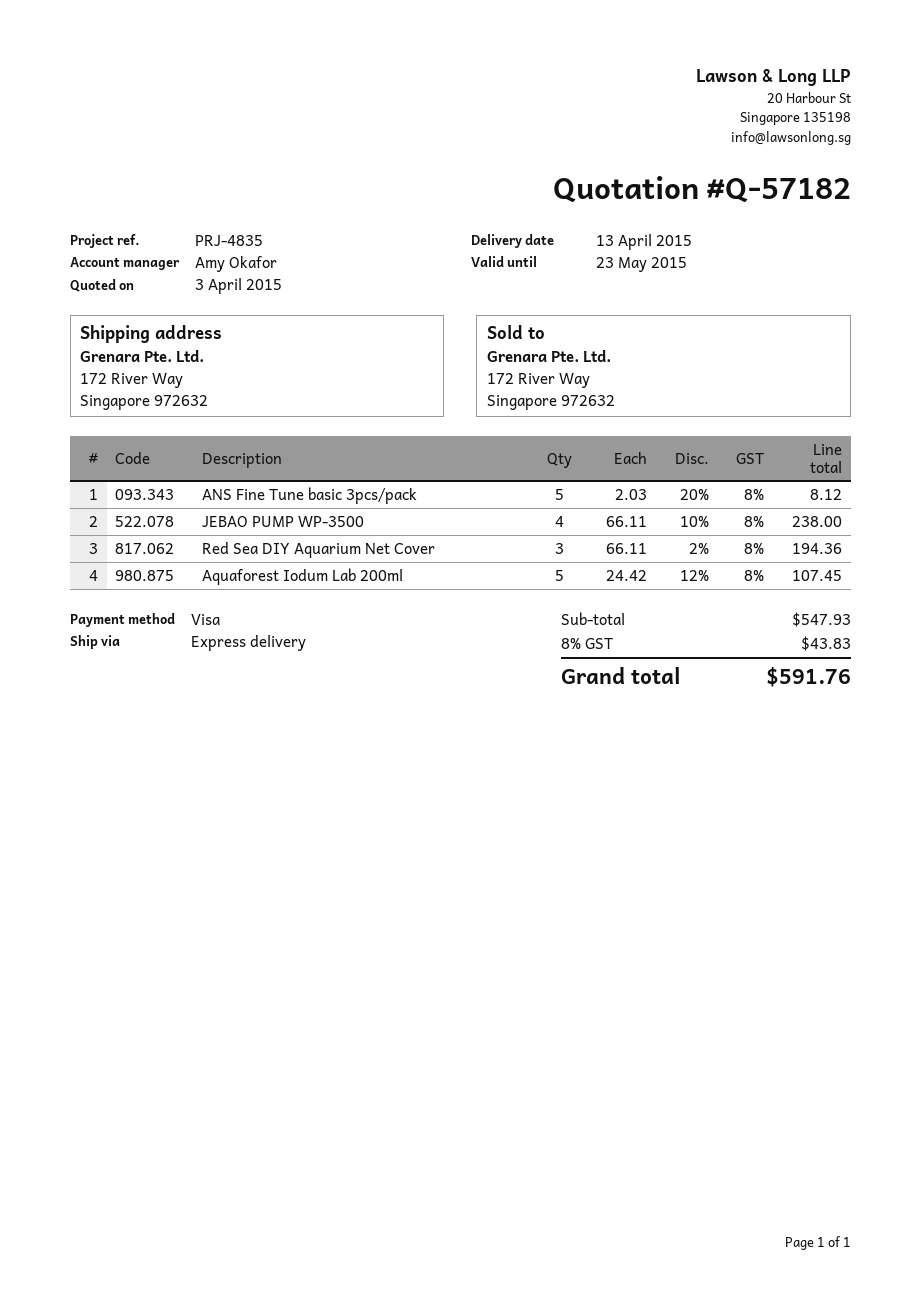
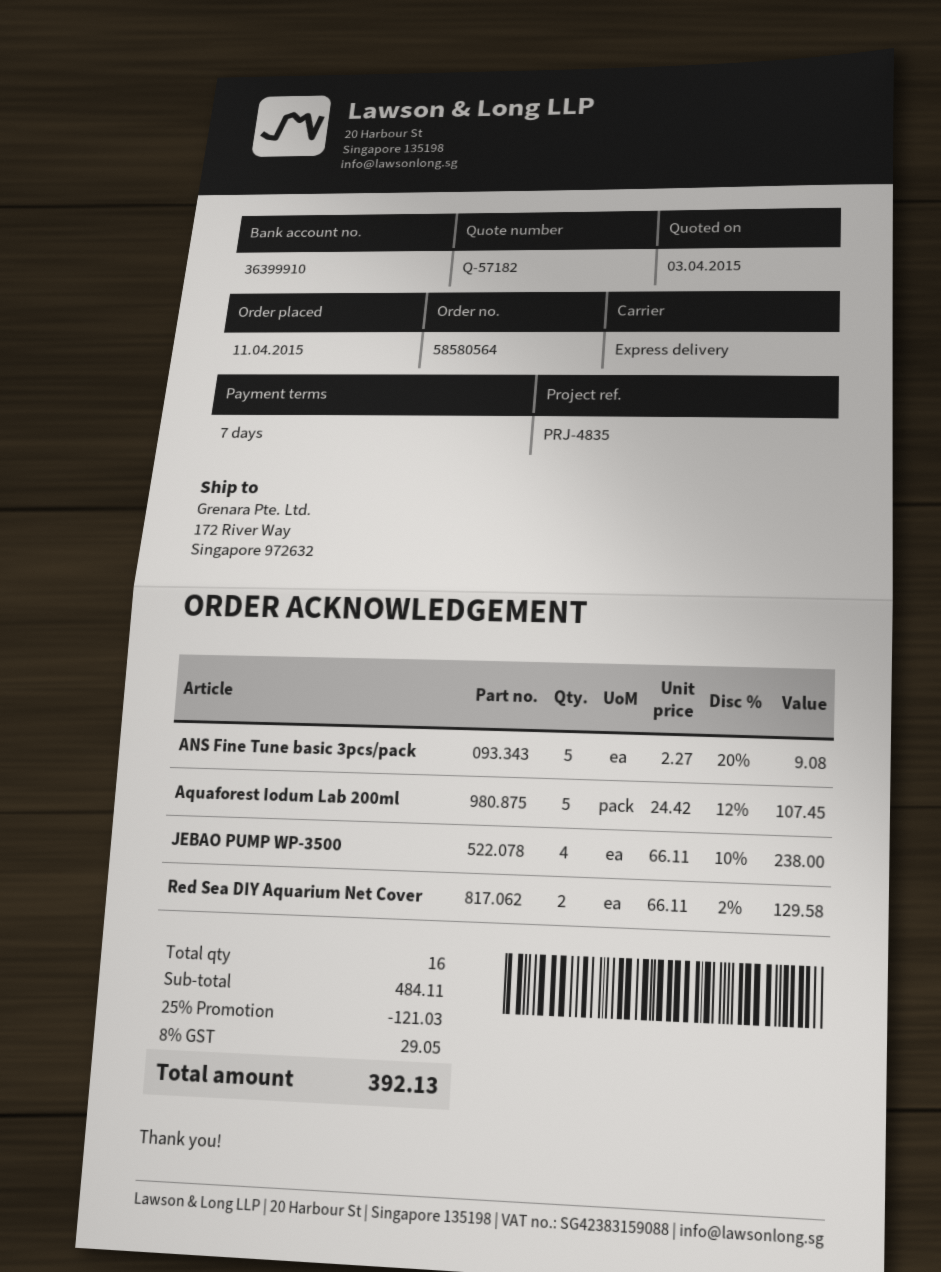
ANS Fine Tune basic 3pcs/pack: 5 x 2.03 - 20% = 8.12 -> 5 x 2.27 - 20% = 9.08
Red Sea DIY Aquarium Net Cover: 3 x 66.11 - 2% = 194.36 -> 2 x 66.11 - 2% = 129.58
subtotal: 547.93 -> 484.11
discount: none -> 25% = 121.03
tax: 8% = 43.83 -> 8% = 29.05
total: 591.76 -> 392.13

